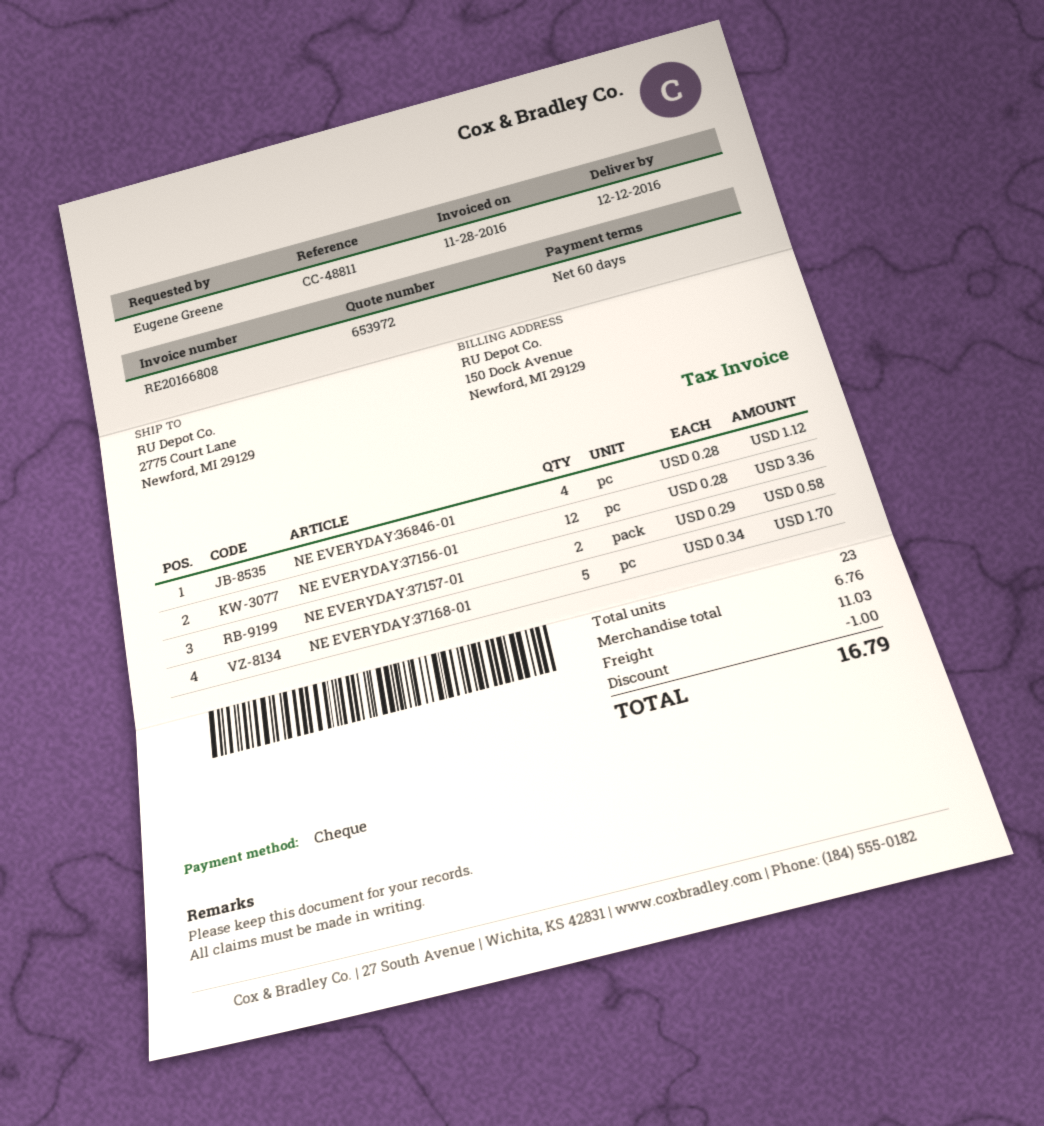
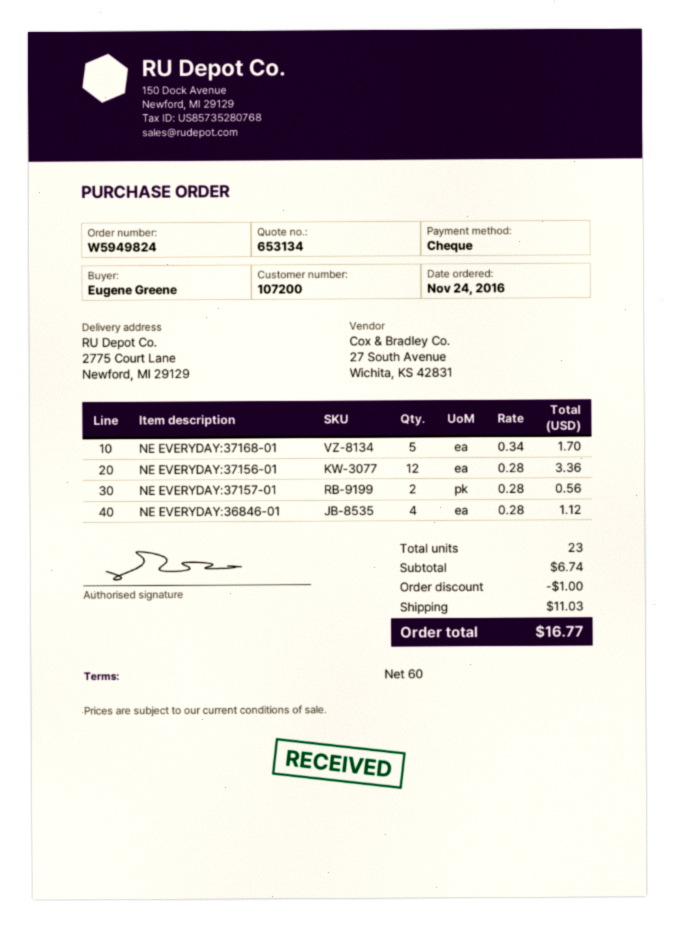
quote number: 653972 -> 653134
NE EVERYDAY:37157-01: 2 x 0.29 = 0.58 -> 2 x 0.28 = 0.56
subtotal: 6.76 -> 6.74
total: 16.79 -> 16.77

